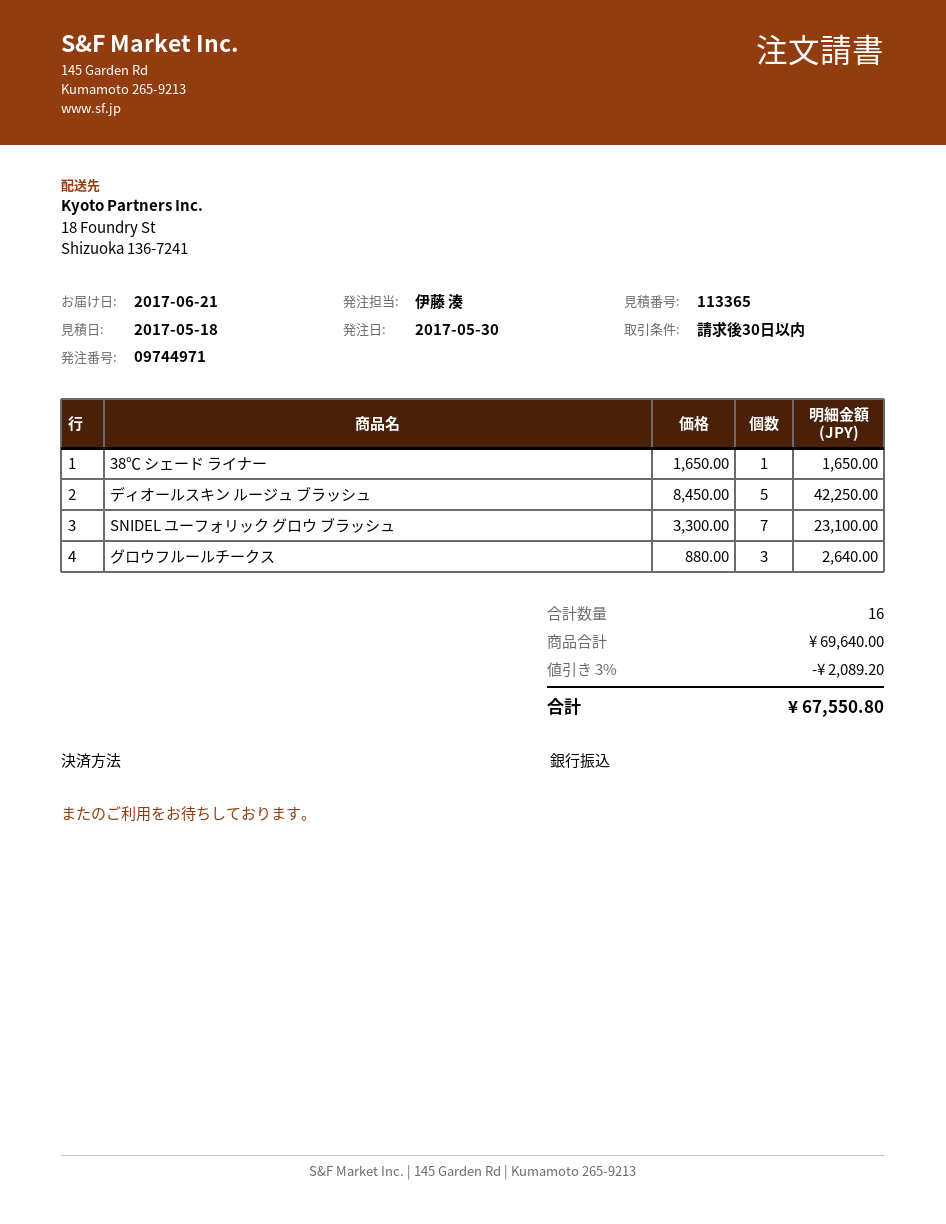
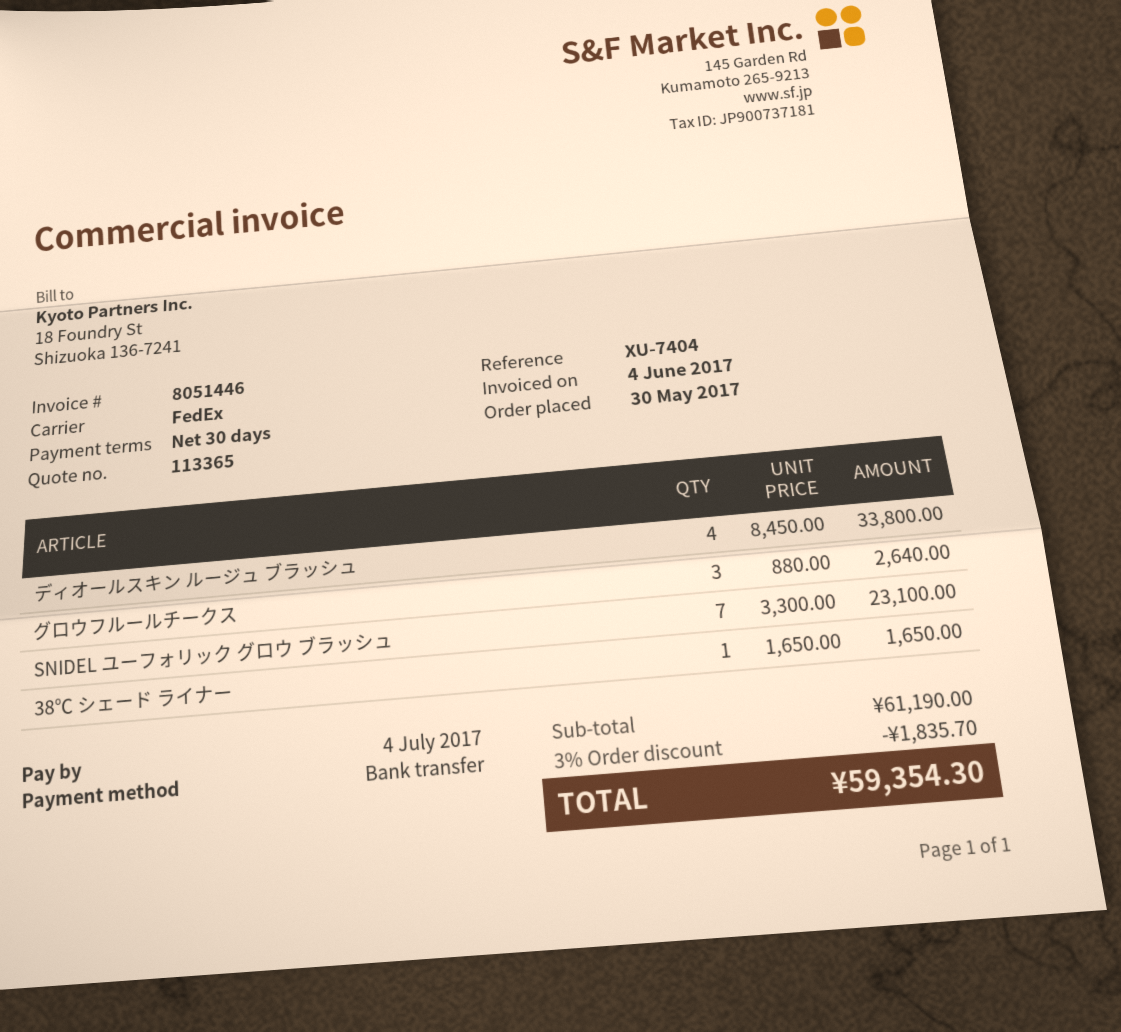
ディオールスキン ルージュ ブラッシュ: 5 x 8450.00 = 42250.00 -> 4 x 8450.00 = 33800.00
subtotal: 69640.00 -> 61190.00
discount: 3% = 2089.20 -> 3% = 1835.70
total: 67550.80 -> 59354.30

